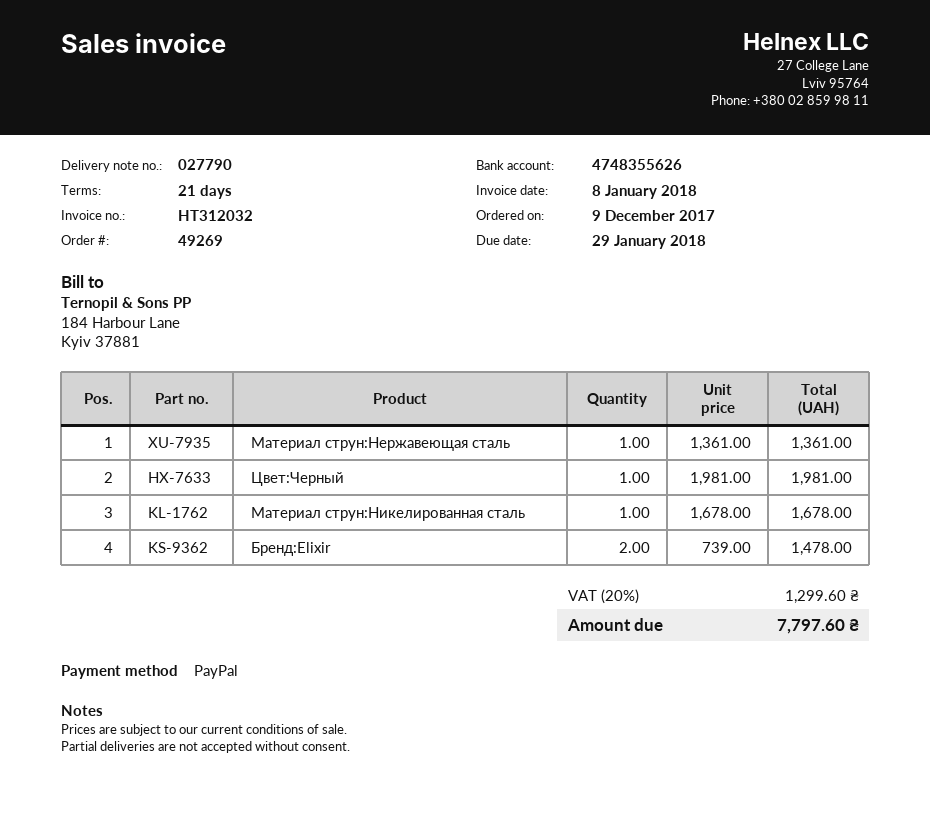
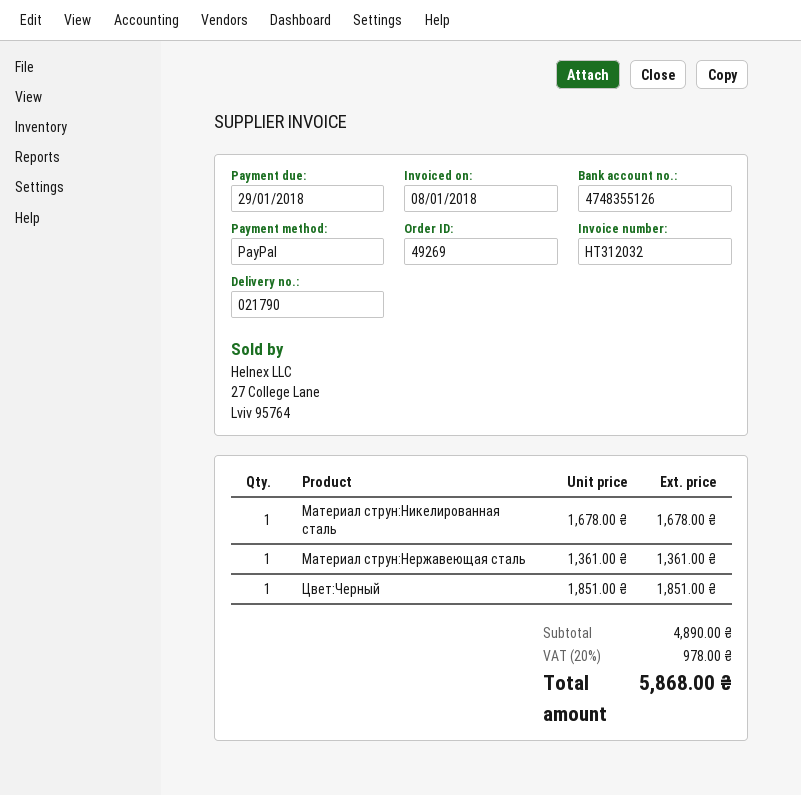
delivery note number: 027790 -> 021790
bank account: 4748355626 -> 4748355126
Цвет:Черный: 1 x 1981.00 = 1981.00 -> 1 x 1851.00 = 1851.00
Бренд:Elixir: 2 x 739.00 = 1478.00 -> none
tax: 20% = 1299.60 -> 20% = 978.00
total: 7797.60 -> 5868.00

